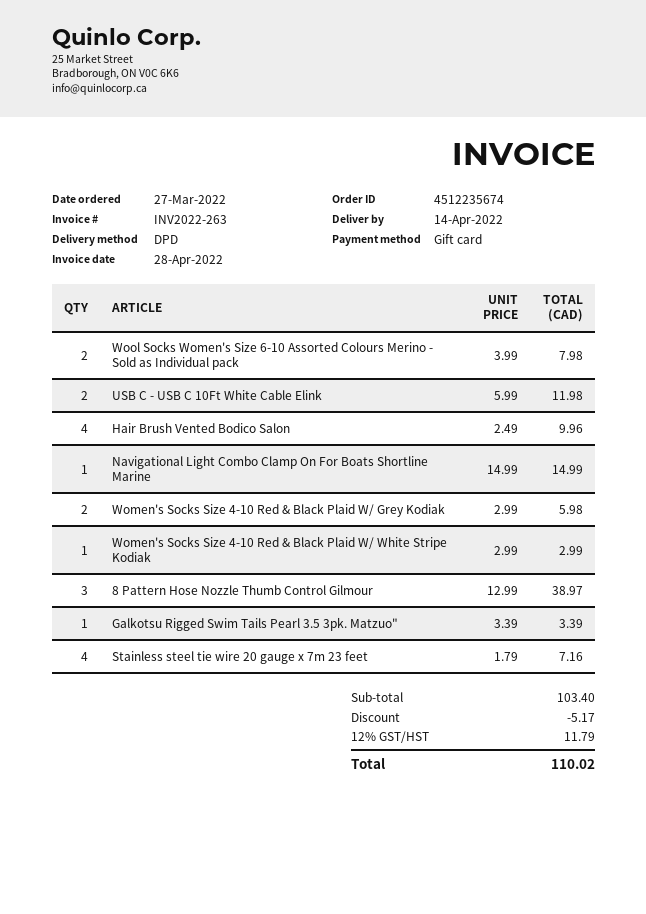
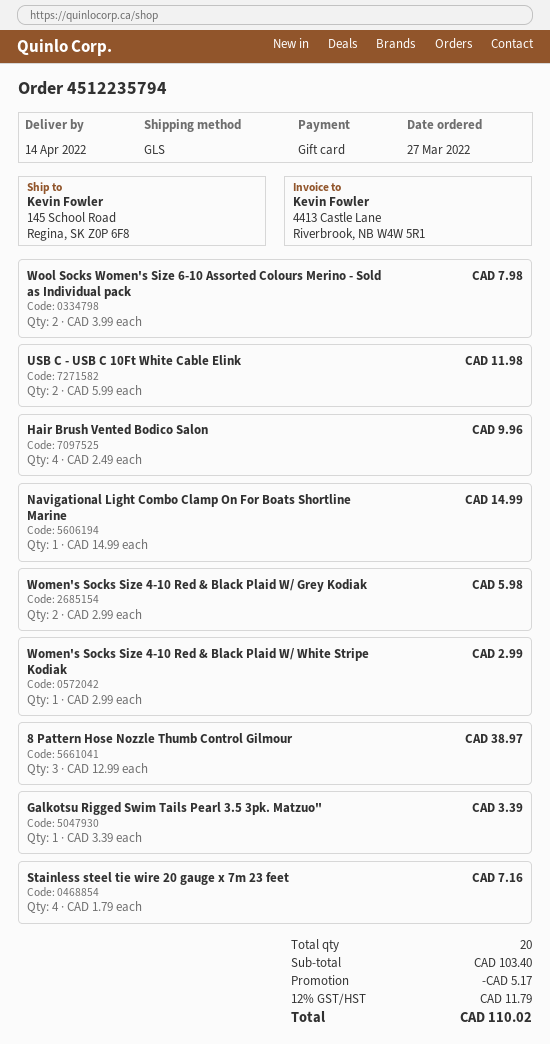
order number: 4512235674 -> 4512235794
shipping method: DPD -> GLS

